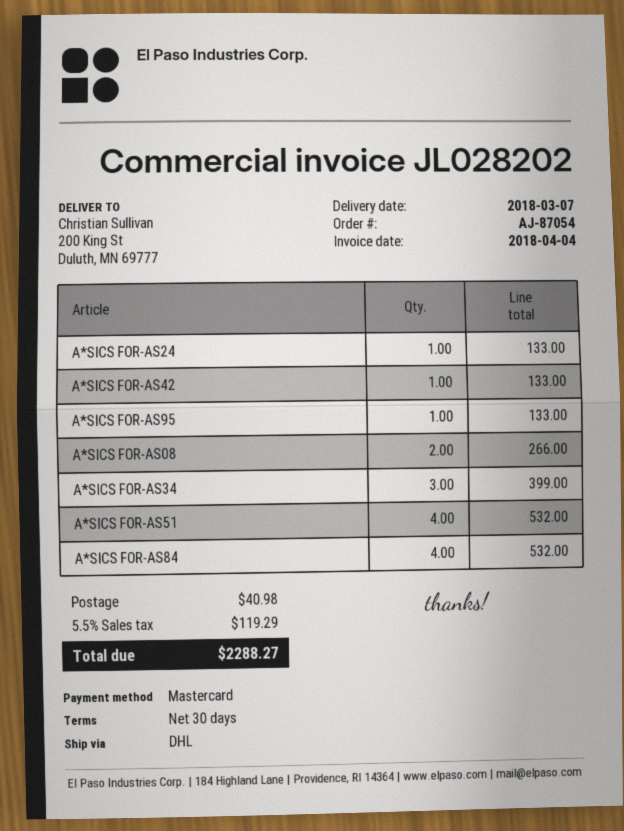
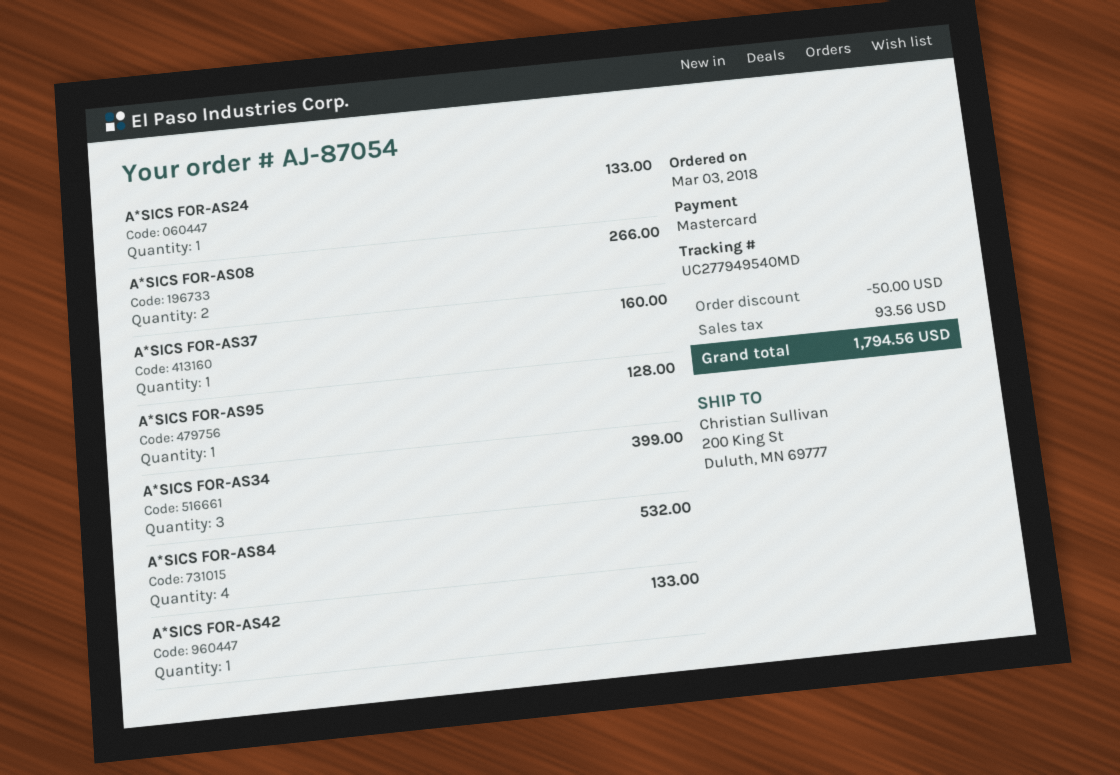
A*SICS FOR-AS95: 1 for 133.00 -> 1 for 128.00
A*SICS FOR-AS51: 4 for 532.00 -> none
A*SICS FOR-AS37: none -> 1 for 160.00
discount: none -> 50.00
shipping: 40.98 -> none
tax: 119.29 -> 93.56
total: 2288.27 -> 1794.56

